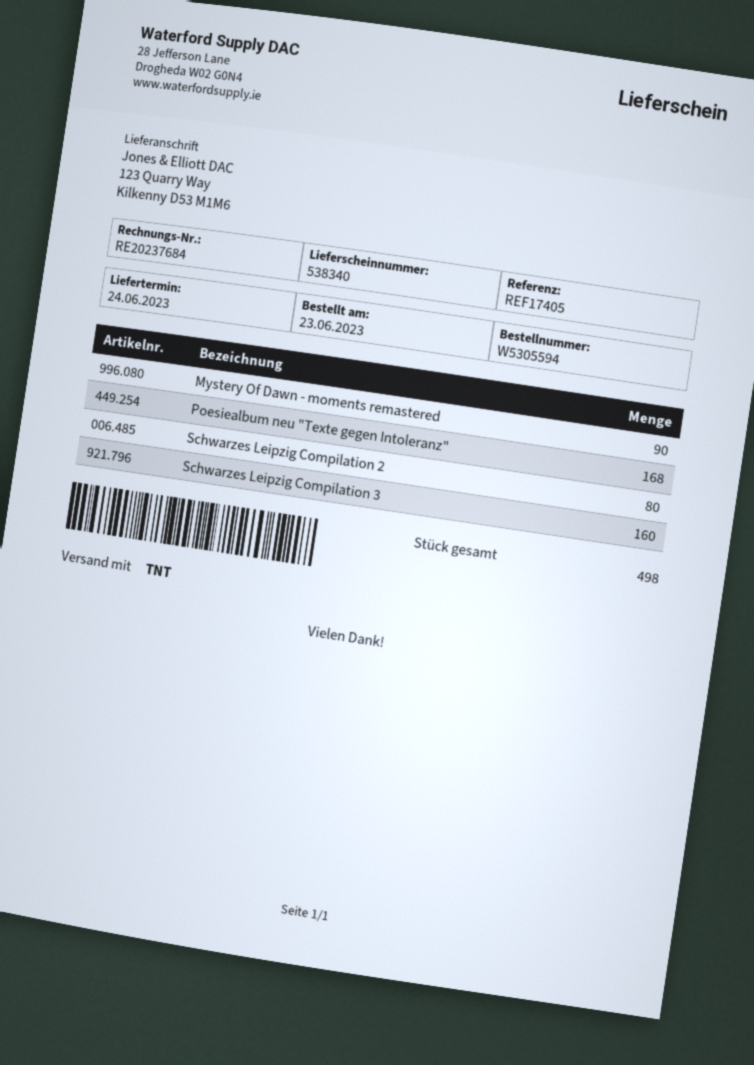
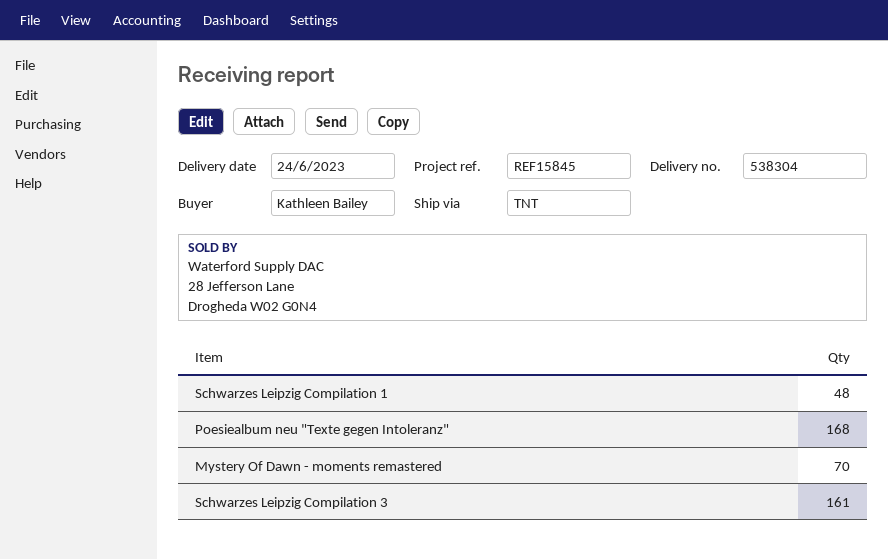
delivery note number: 538340 -> 538304
reference: REF17405 -> REF15845
Mystery Of Dawn - moments remastered: 90 -> 70
Schwarzes Leipzig Compilation 2: 80 -> none
Schwarzes Leipzig Compilation 3: 160 -> 161
Schwarzes Leipzig Compilation 1: none -> 48

